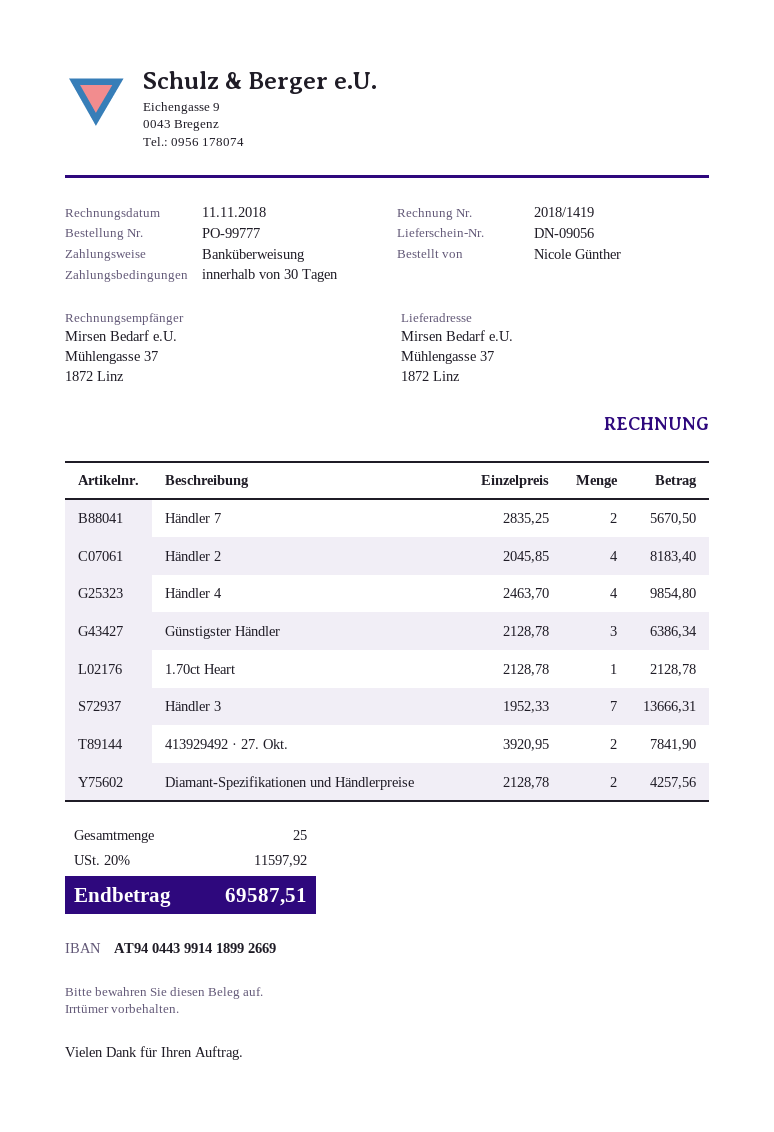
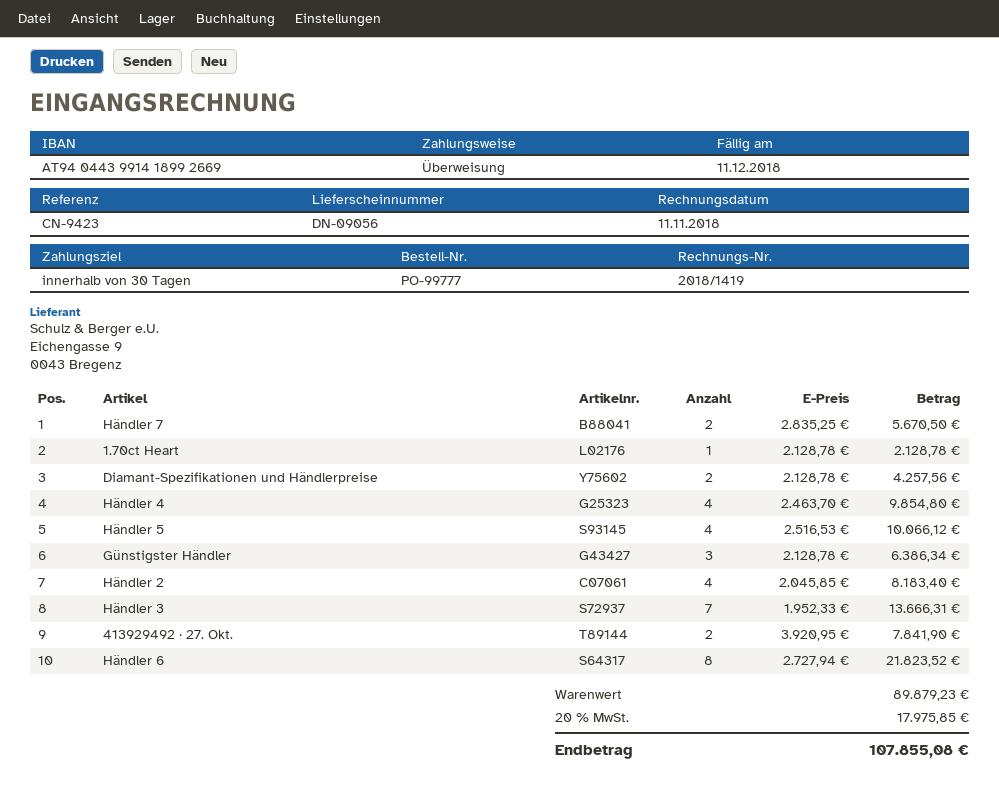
Händler 5: none -> 4 x 2516.53 = 10066.12
Händler 6: none -> 8 x 2727.94 = 21823.52
tax: 20% = 11597.92 -> 20% = 17975.85
total: 69587.51 -> 107855.08

